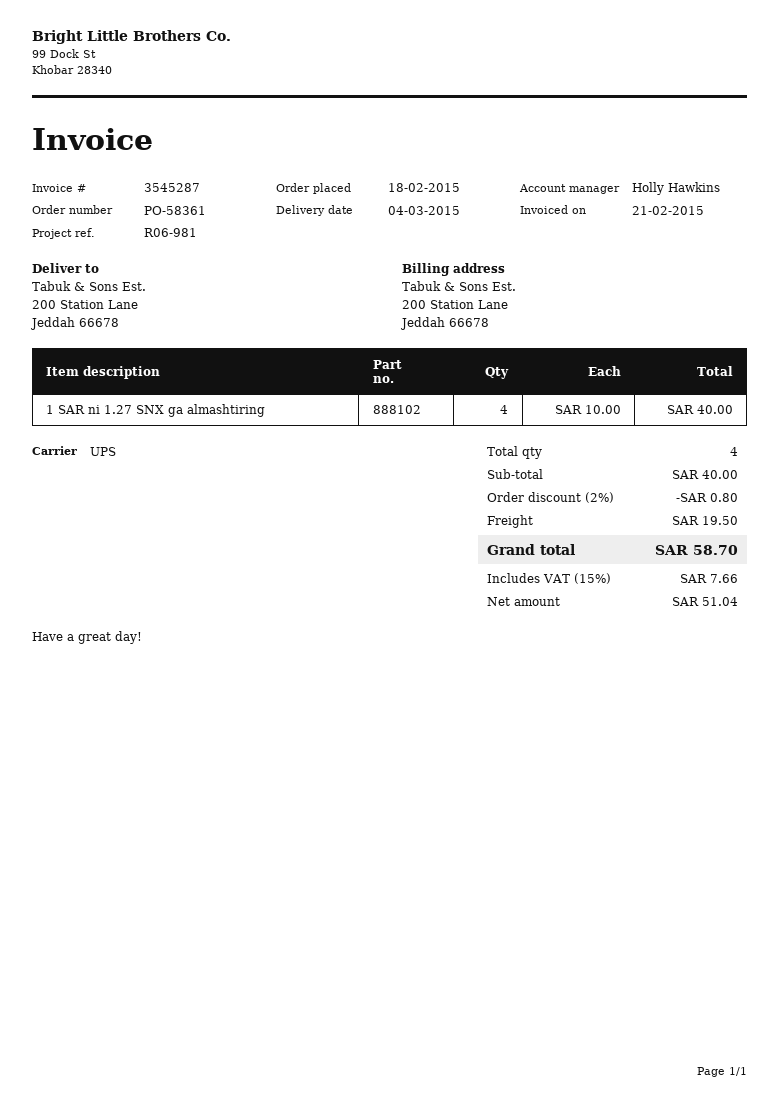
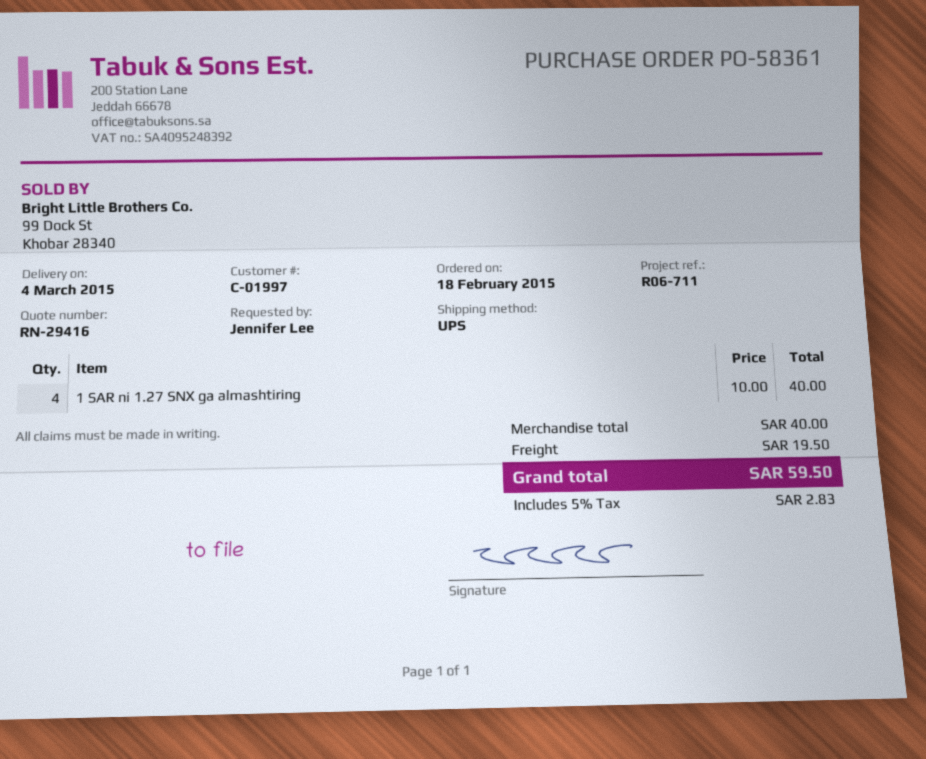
reference: R06-981 -> R06-711
discount: 2% = 0.80 -> none
tax: 15% = 7.66 -> 5% = 2.83
total: 58.70 -> 59.50

